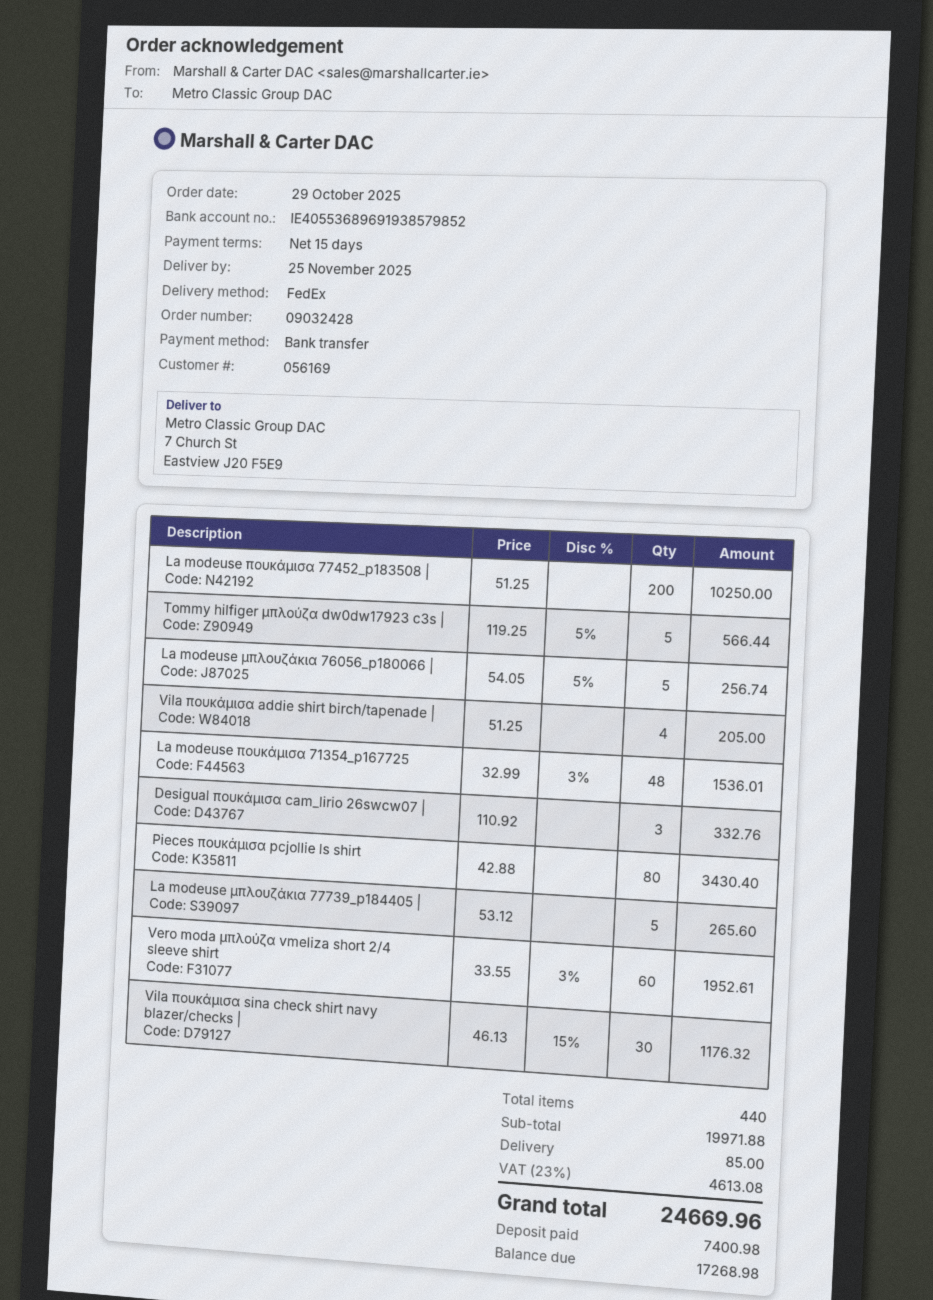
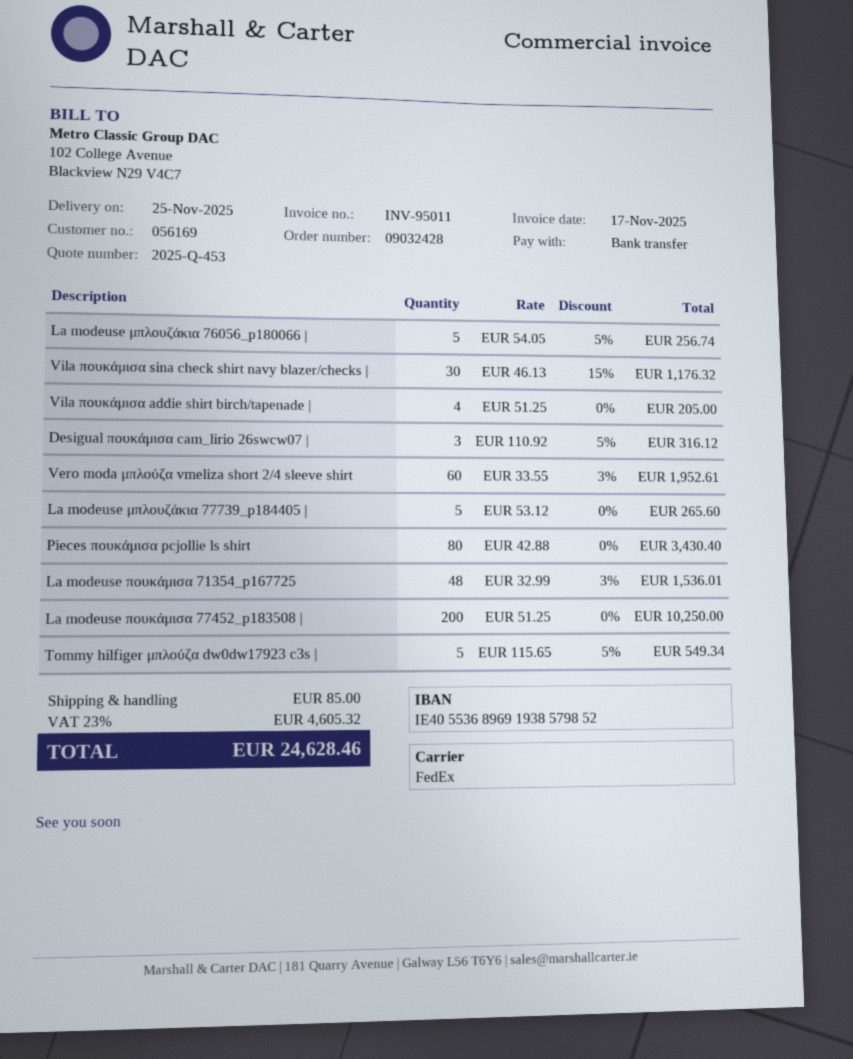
Tommy hilfiger μπλούζα dw0dw17923 c3s |: 5 x 119.25 - 5% = 566.44 -> 5 x 115.65 - 5% = 549.34
Desigual πουκάμισα cam_lirio 26swcw07 |: 3 x 110.92 = 332.76 -> 3 x 110.92 - 5% = 316.12
tax: 23% = 4613.08 -> 23% = 4605.32
total: 24669.96 -> 24628.46

